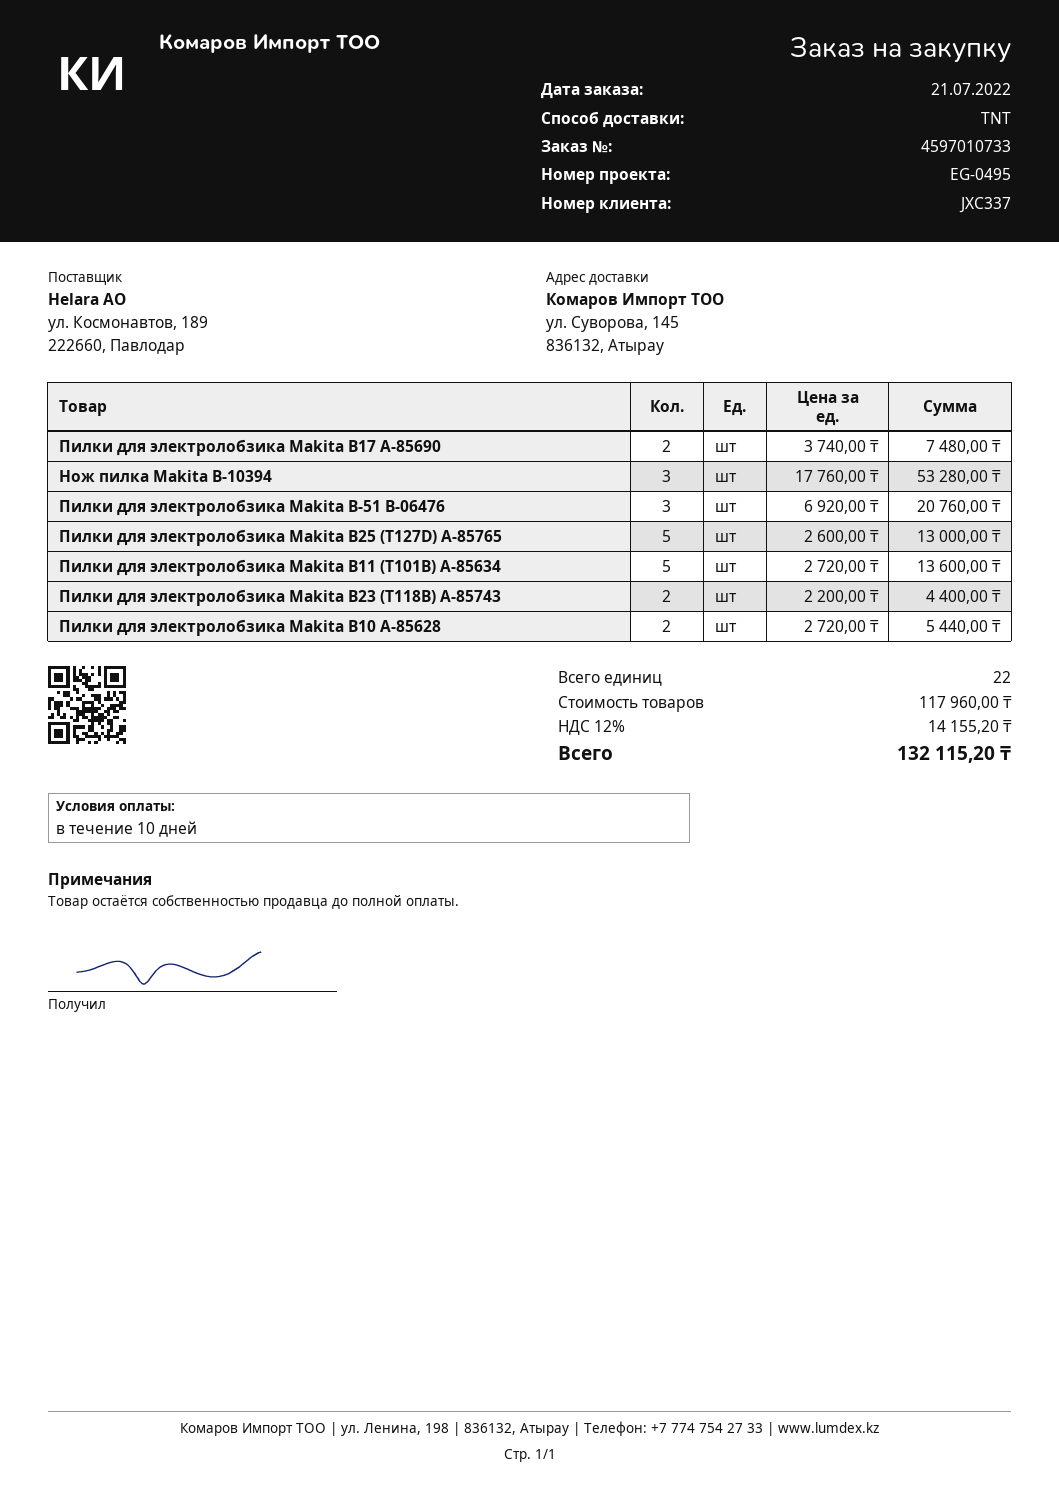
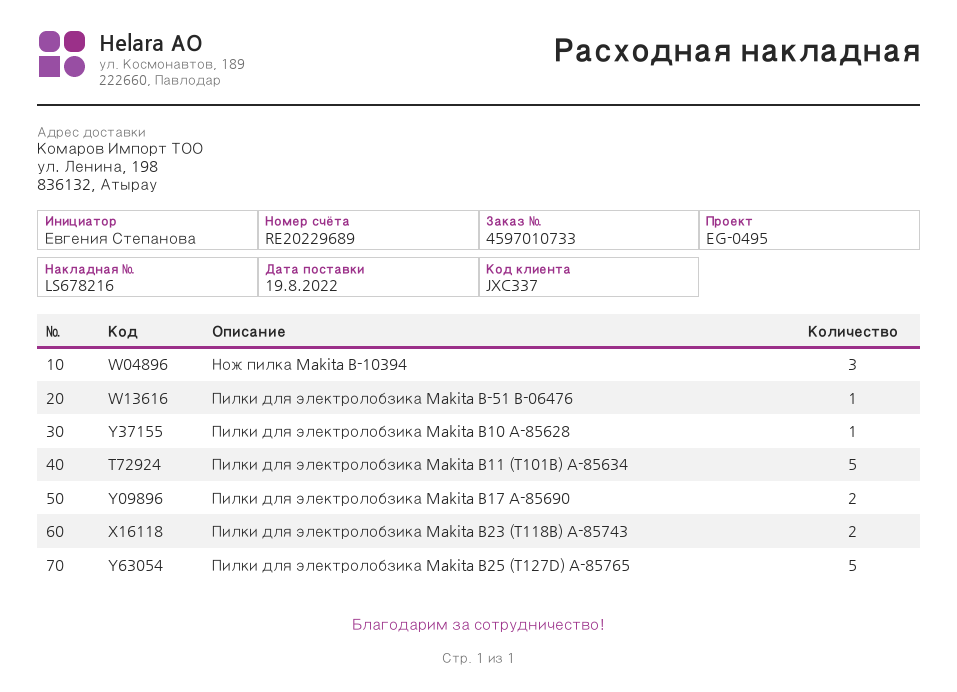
ship to: ул. Суворова, 145, 836132, Атырау -> ул. Ленина, 198, 836132, Атырау
Пилки для электролобзика Makita B-51 B-06476: 3 -> 1
Пилки для электролобзика Makita B10 A-85628: 2 -> 1

